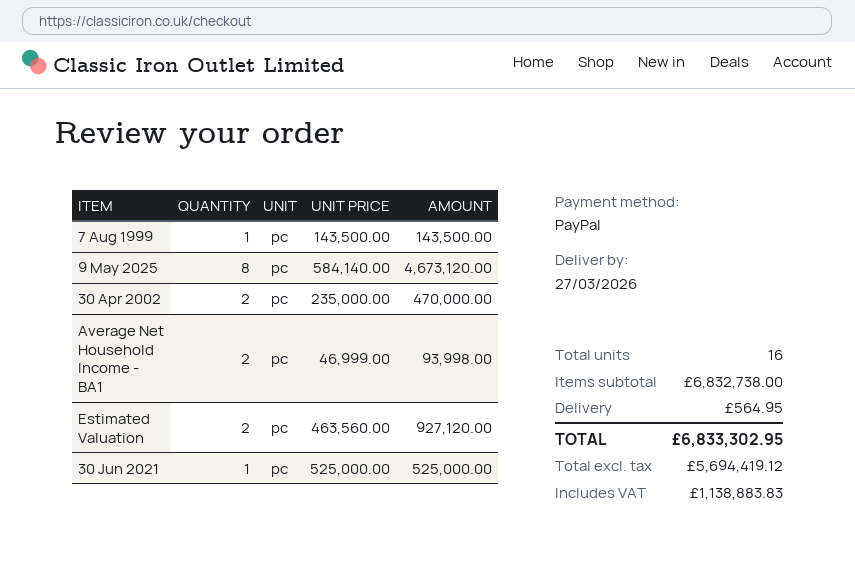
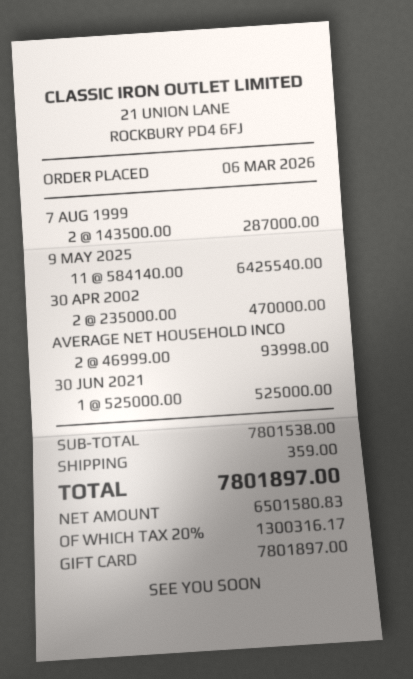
payment method: PayPal -> gift card
7 Aug 1999: 1 x 143500.00 = 143500.00 -> 2 x 143500.00 = 287000.00
9 May 2025: 8 x 584140.00 = 4673120.00 -> 11 x 584140.00 = 6425540.00
Estimated Valuation: 2 x 463560.00 = 927120.00 -> none
subtotal: 6832738.00 -> 7801538.00
shipping: 564.95 -> 359.00
net: 5694419.12 -> 6501580.83
tax: 1138883.83 -> 1300316.17
total: 6833302.95 -> 7801897.00

